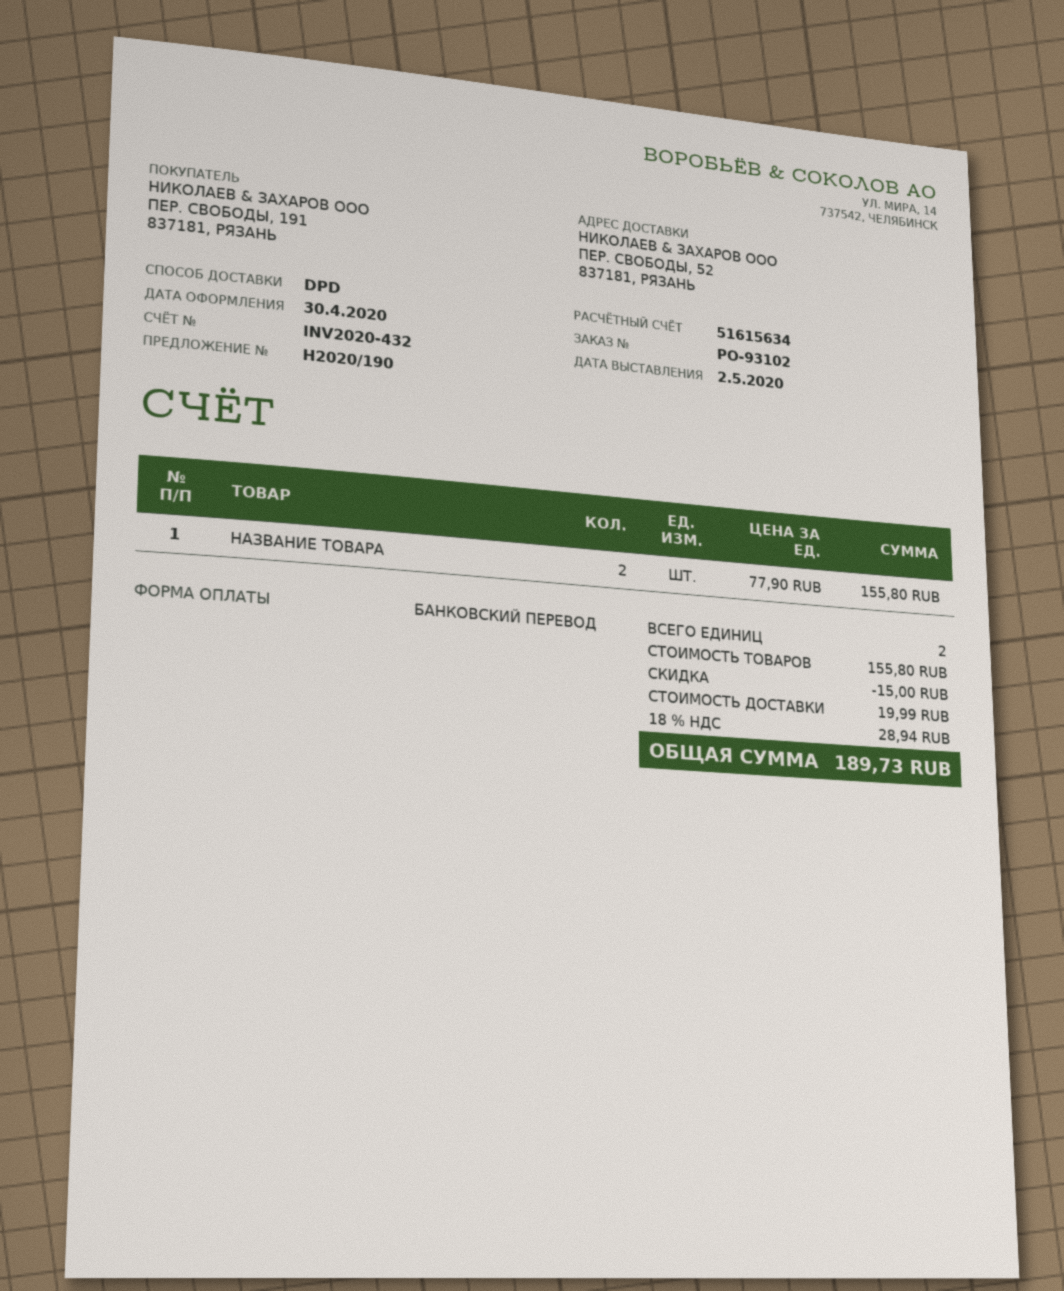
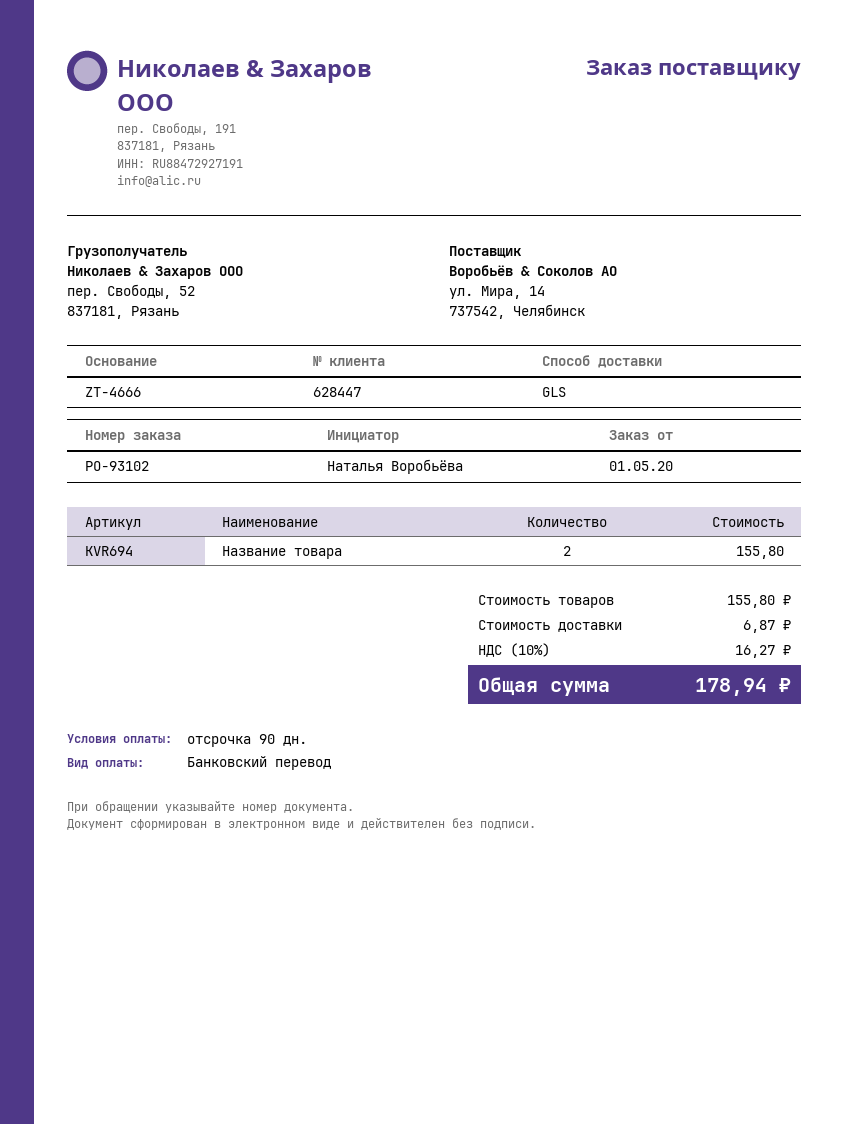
order date: 2020-04-30 -> 2020-05-01
shipping method: DPD -> GLS
discount: 15.00 -> none
shipping: 19.99 -> 6.87
tax: 18% = 28.94 -> 10% = 16.27
total: 189.73 -> 178.94

